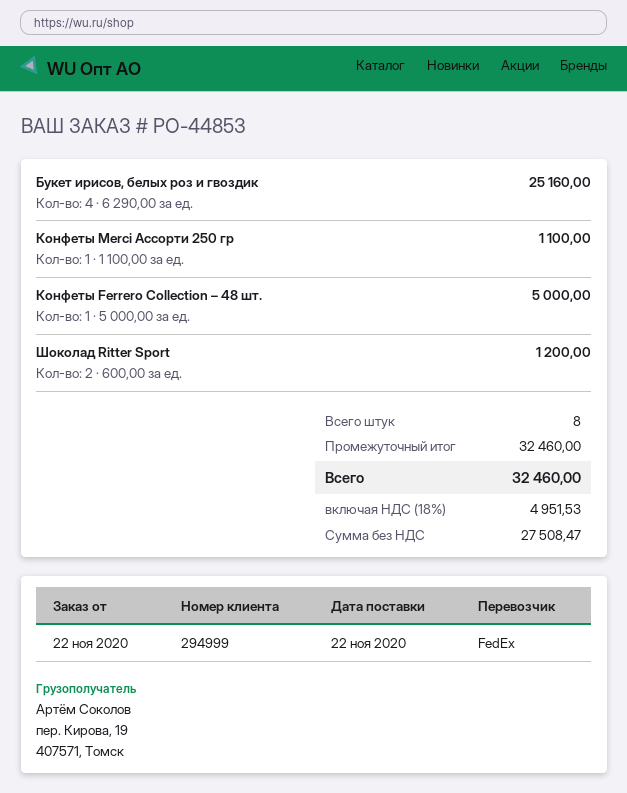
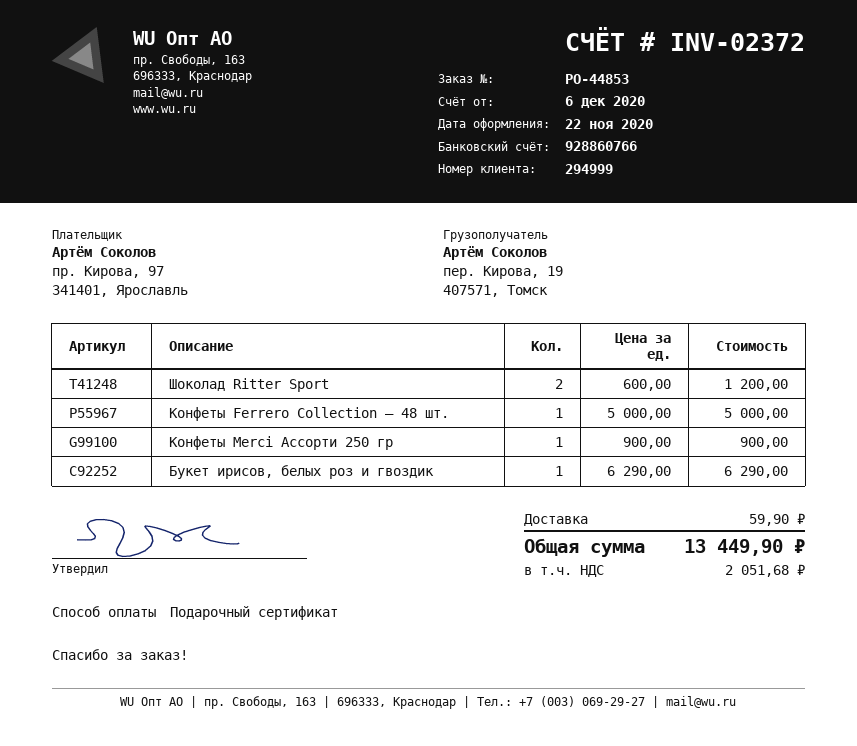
Букет ирисов, белых роз и гвоздик: 4 x 6290.00 = 25160.00 -> 1 x 6290.00 = 6290.00
Конфеты Merci Ассорти 250 гр: 1 x 1100.00 = 1100.00 -> 1 x 900.00 = 900.00
shipping: none -> 59.90
tax: 4951.53 -> 2051.68
total: 32460.00 -> 13449.90

